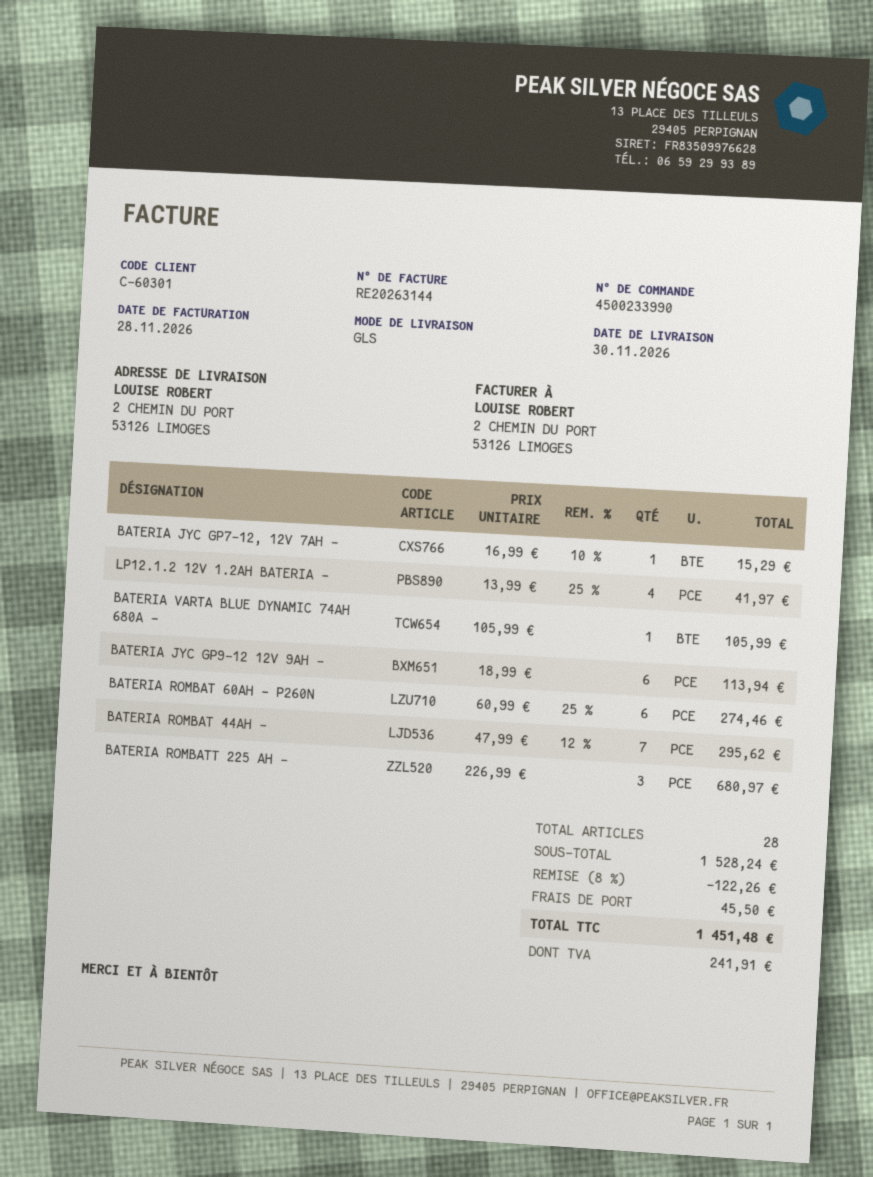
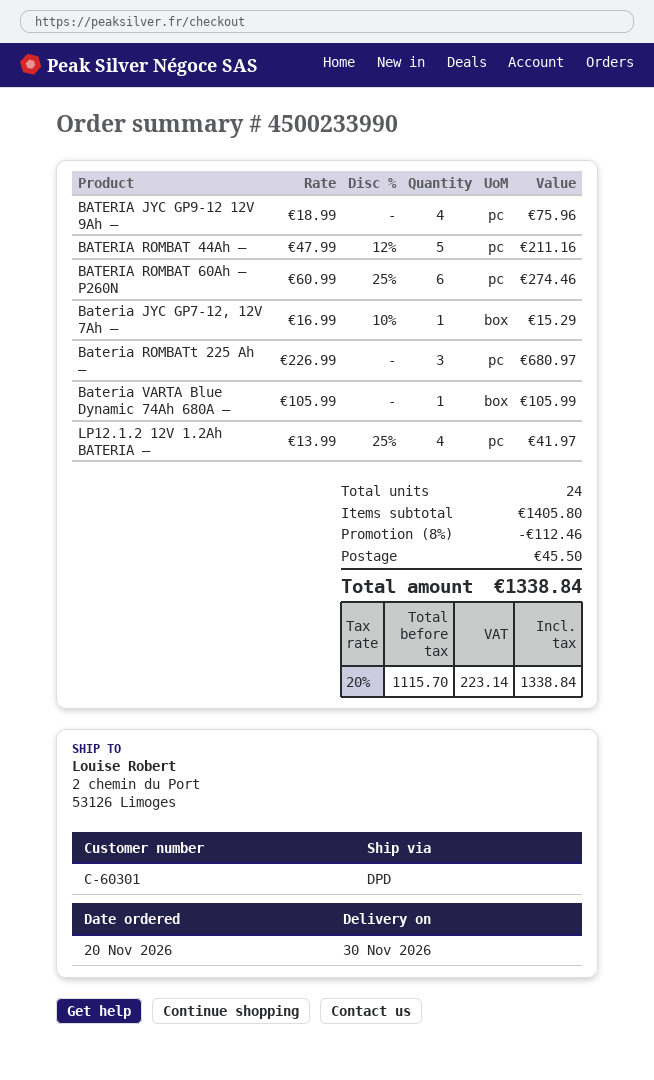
shipping method: GLS -> DPD
BATERIA JYC GP9-12 12V 9AH –: 6 x 18.99 = 113.94 -> 4 x 18.99 = 75.96
BATERIA ROMBAT 44AH –: 7 x 47.99 - 12% = 295.62 -> 5 x 47.99 - 12% = 211.16
total quantity: 28 -> 24
subtotal: 1528.24 -> 1405.80
discount: 8% = 122.26 -> 8% = 112.46
tax: 241.91 -> 223.14
total: 1451.48 -> 1338.84

